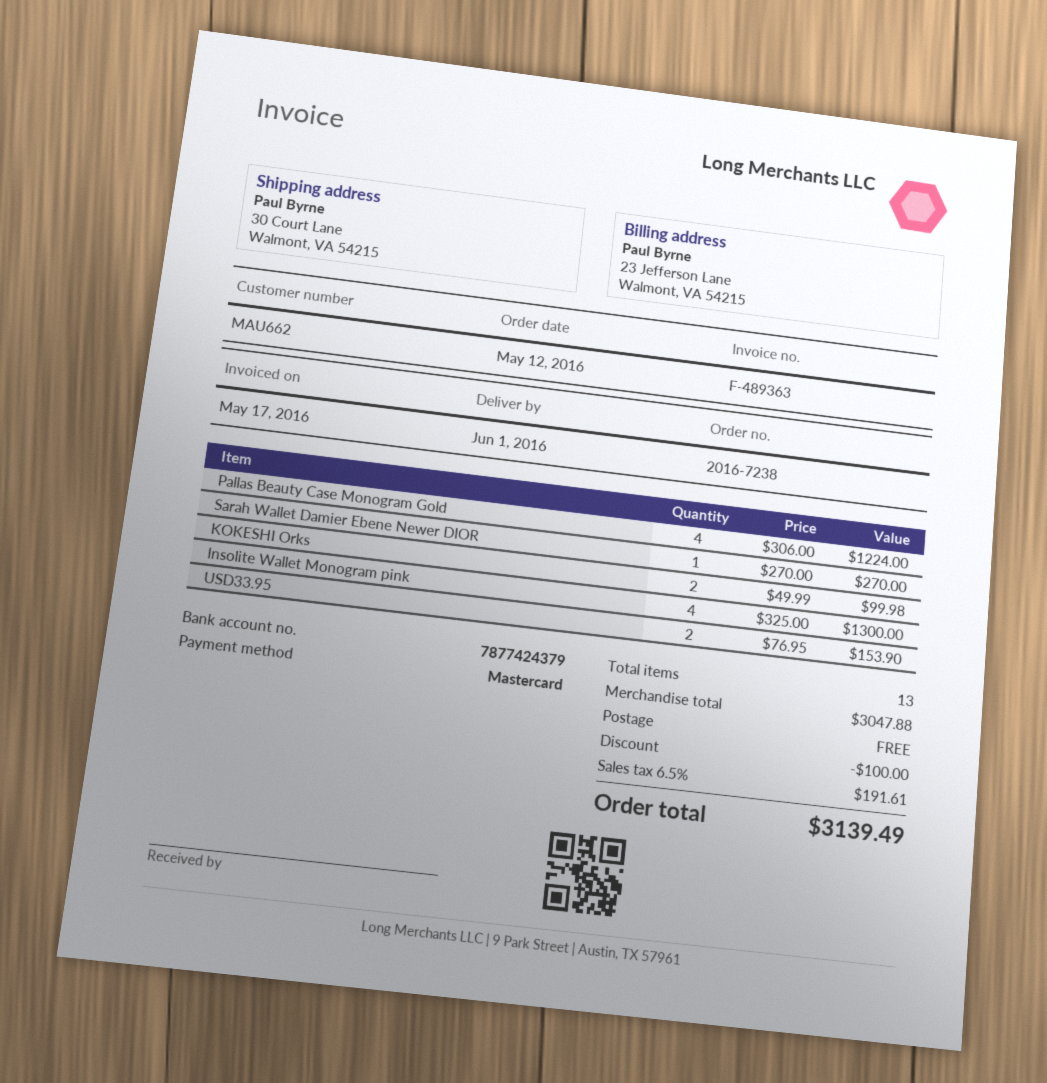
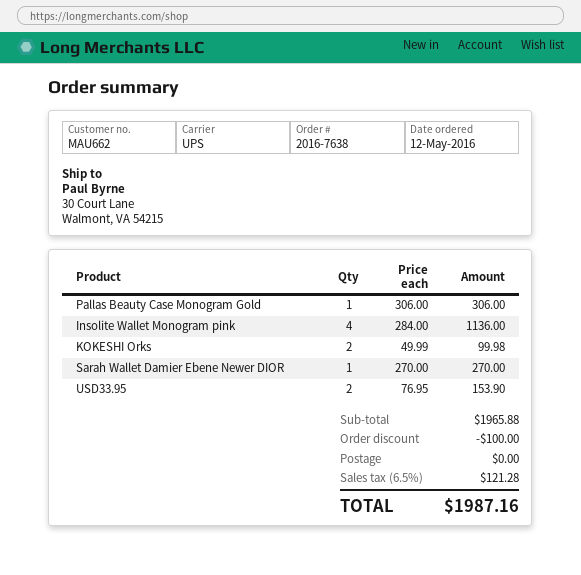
order number: 2016-7238 -> 2016-7638
Pallas Beauty Case Monogram Gold: 4 x 306.00 = 1224.00 -> 1 x 306.00 = 306.00
Insolite Wallet Monogram pink: 4 x 325.00 = 1300.00 -> 4 x 284.00 = 1136.00
subtotal: 3047.88 -> 1965.88
tax: 6.5% = 191.61 -> 6.5% = 121.28
total: 3139.49 -> 1987.16

